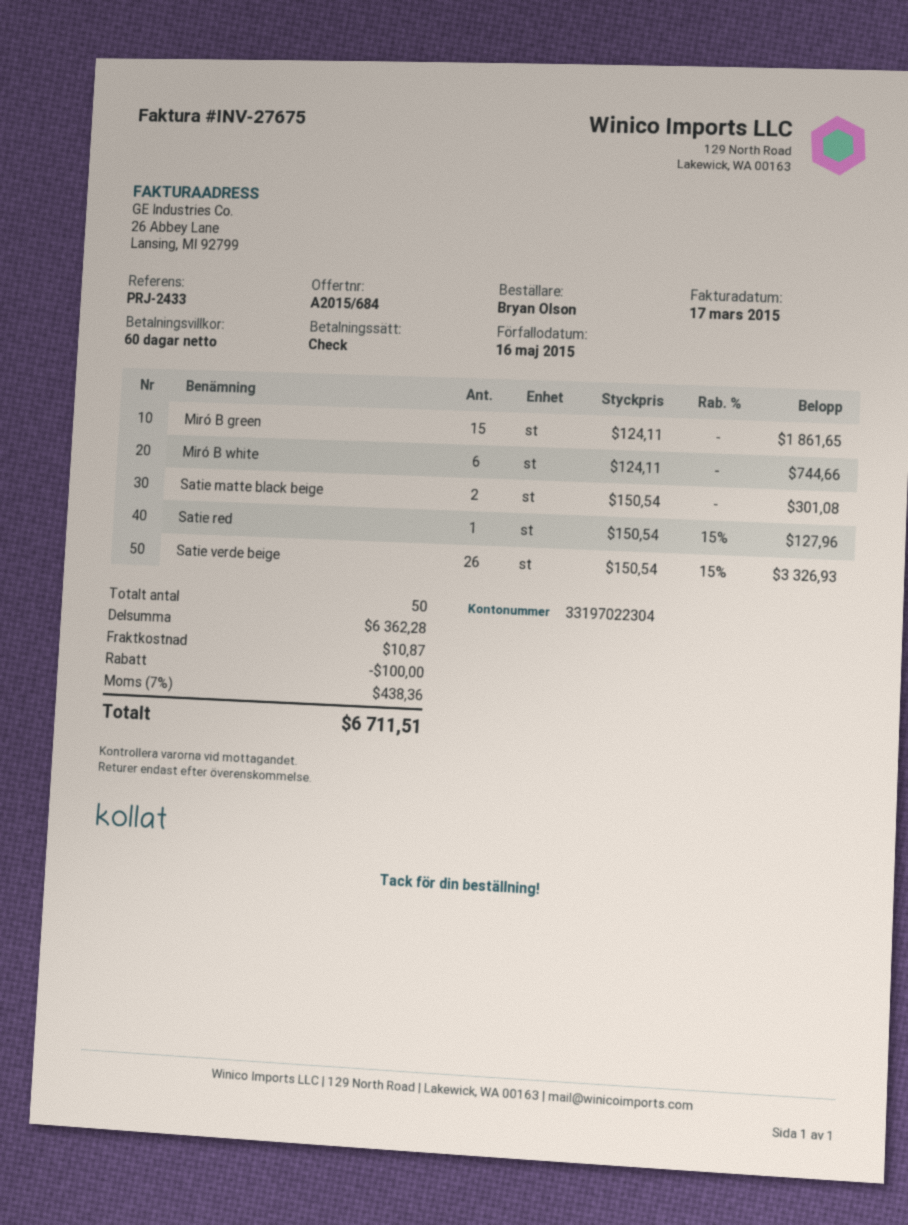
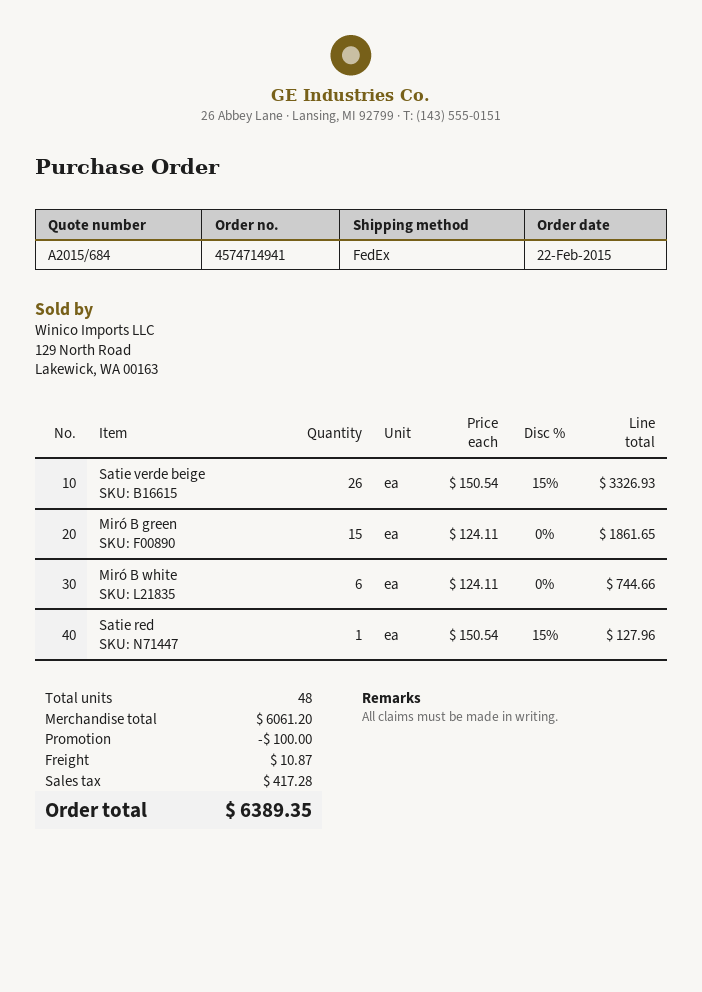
Satie matte black beige: 2 x 150.54 = 301.08 -> none
total quantity: 50 -> 48
subtotal: 6362.28 -> 6061.20
tax: 438.36 -> 417.28
total: 6711.51 -> 6389.35

